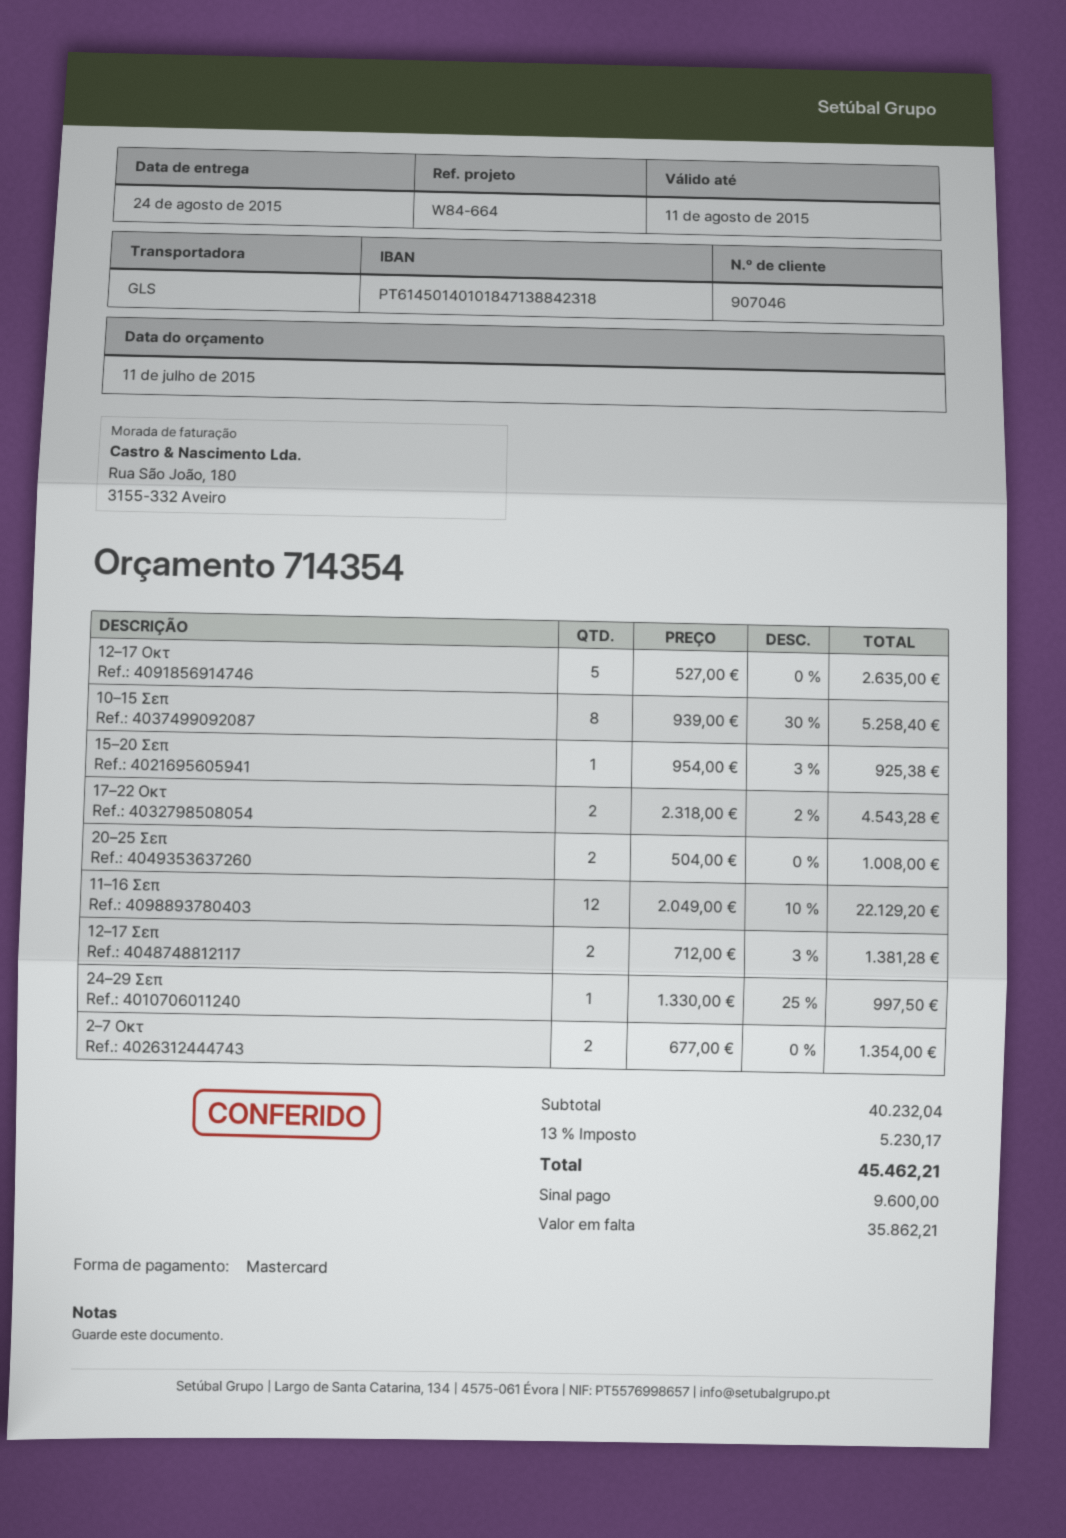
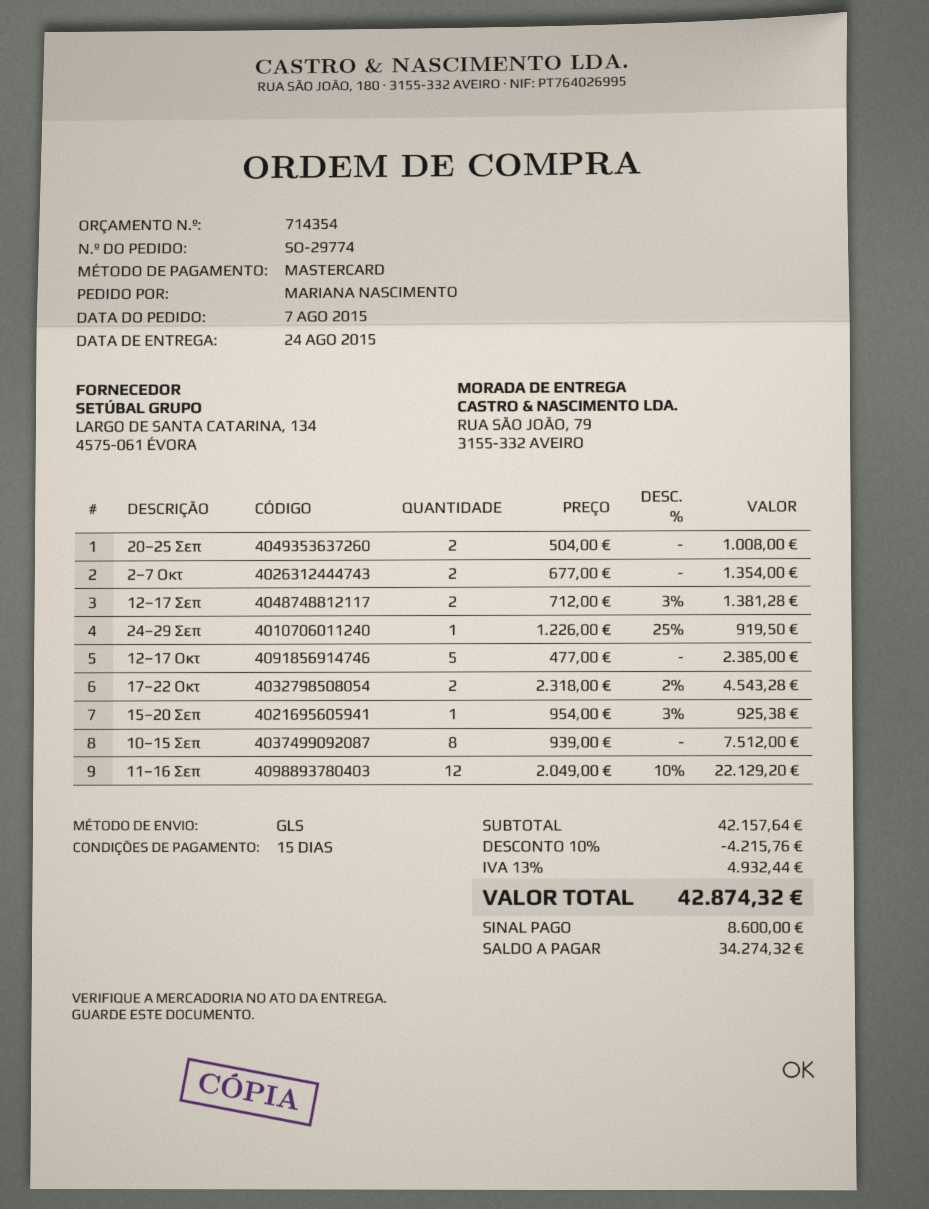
12–17 Οκτ: 5 x 527.00 = 2635.00 -> 5 x 477.00 = 2385.00
10–15 Σεπ: 8 x 939.00 - 30% = 5258.40 -> 8 x 939.00 = 7512.00
24–29 Σεπ: 1 x 1330.00 - 25% = 997.50 -> 1 x 1226.00 - 25% = 919.50
subtotal: 40232.04 -> 42157.64
discount: none -> 10% = 4215.76
tax: 13% = 5230.17 -> 13% = 4932.44
total: 45462.21 -> 42874.32
deposit: 9600.00 -> 8600.00
balance: 35862.21 -> 34274.32

